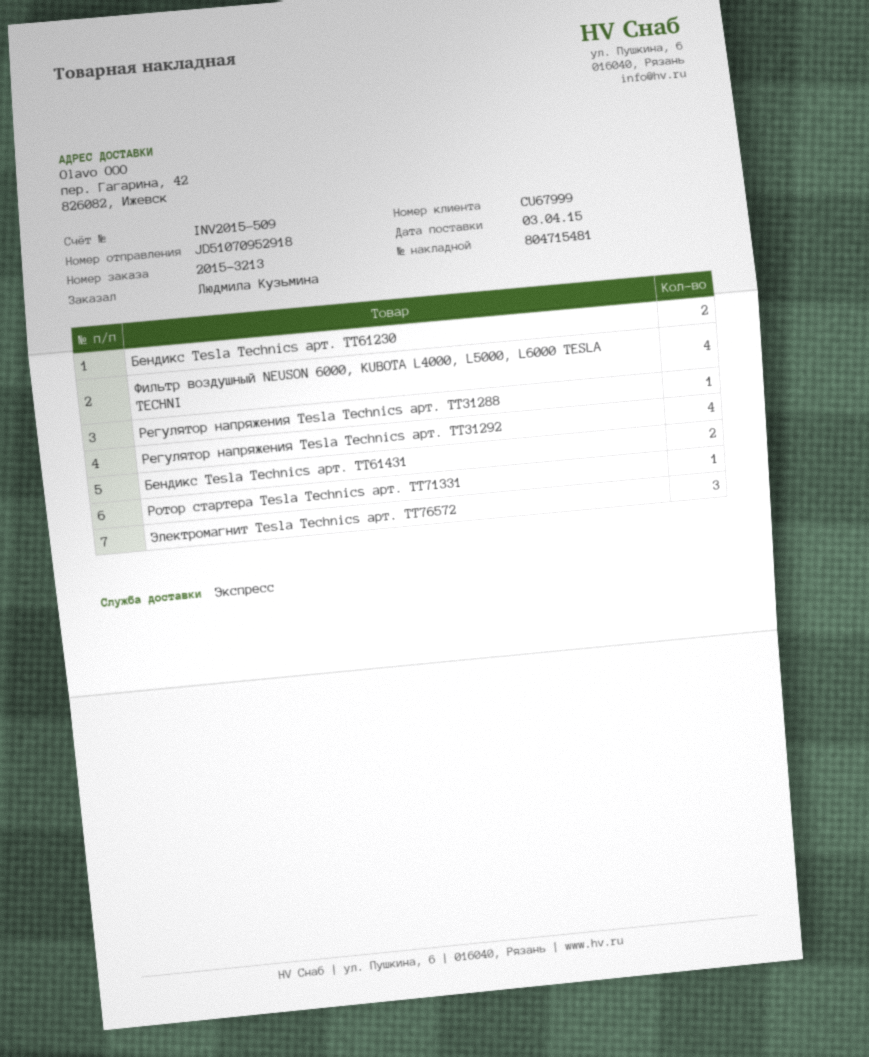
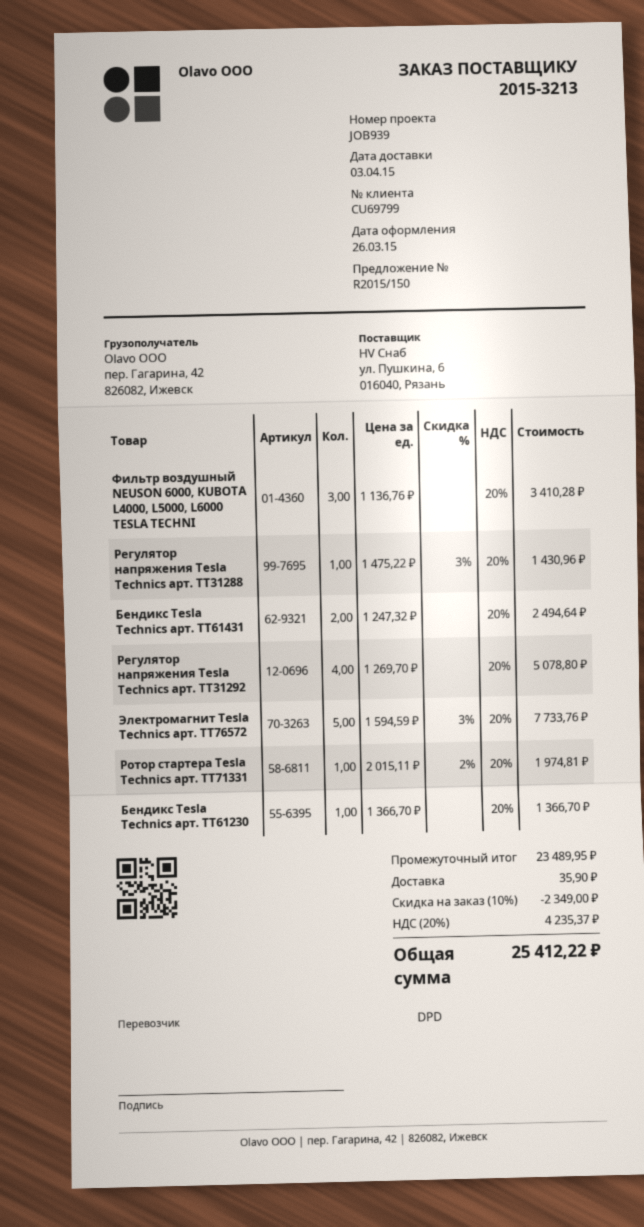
customer number: CU67999 -> CU69799
shipping method: express -> DPD
Бендикс Tesla Technics арт. TT61230: 2 -> 1
Фильтр воздушный NEUSON 6000, KUBOTA L4000, L5000, L6000 TESLA TECHNI: 4 -> 3
Электромагнит Tesla Technics арт. TT76572: 3 -> 5

